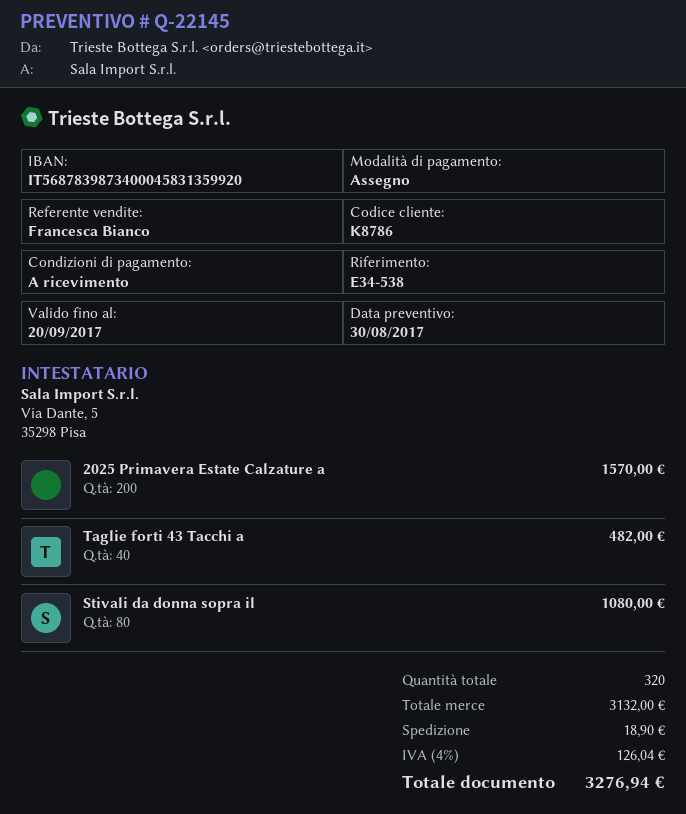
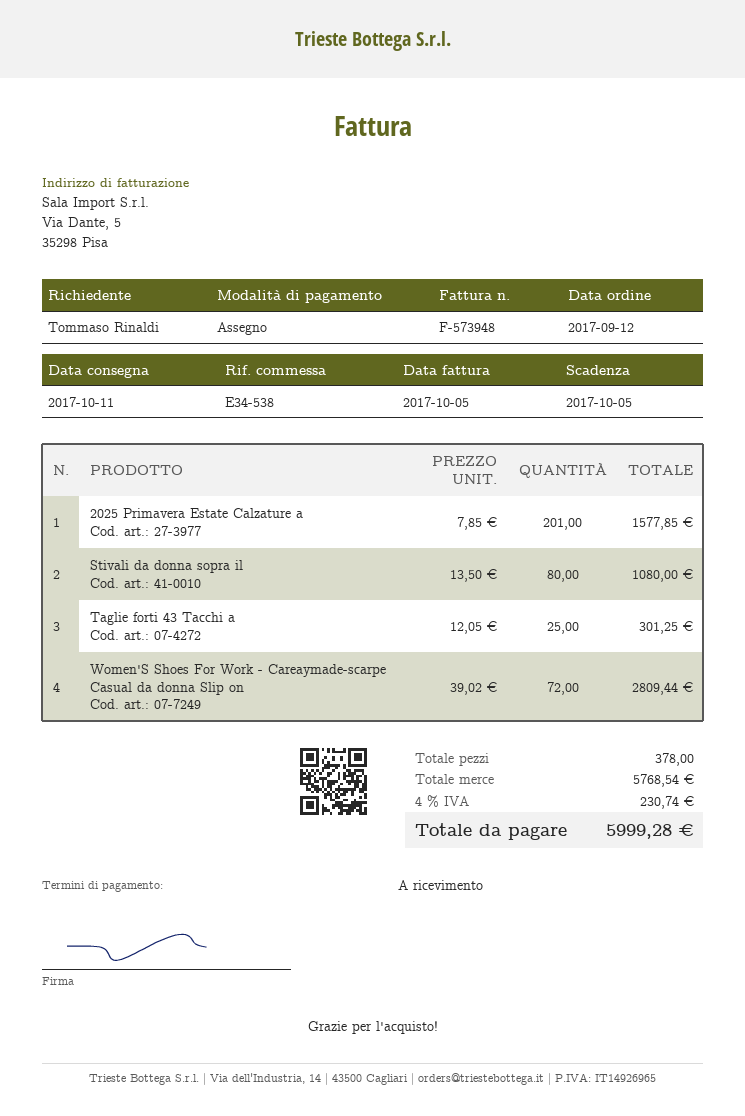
2025 Primavera Estate Calzature a: 200 for 1570.00 -> 201 for 1577.85
Taglie forti 43 Tacchi a: 40 for 482.00 -> 25 for 301.25
Women'S Shoes For Work - Careaymade-scarpe Casual da donna Slip on: none -> 72 for 2809.44
total quantity: 320 -> 378
subtotal: 3132.00 -> 5768.54
shipping: 18.90 -> none
tax: 4% = 126.04 -> 4% = 230.74
total: 3276.94 -> 5999.28

